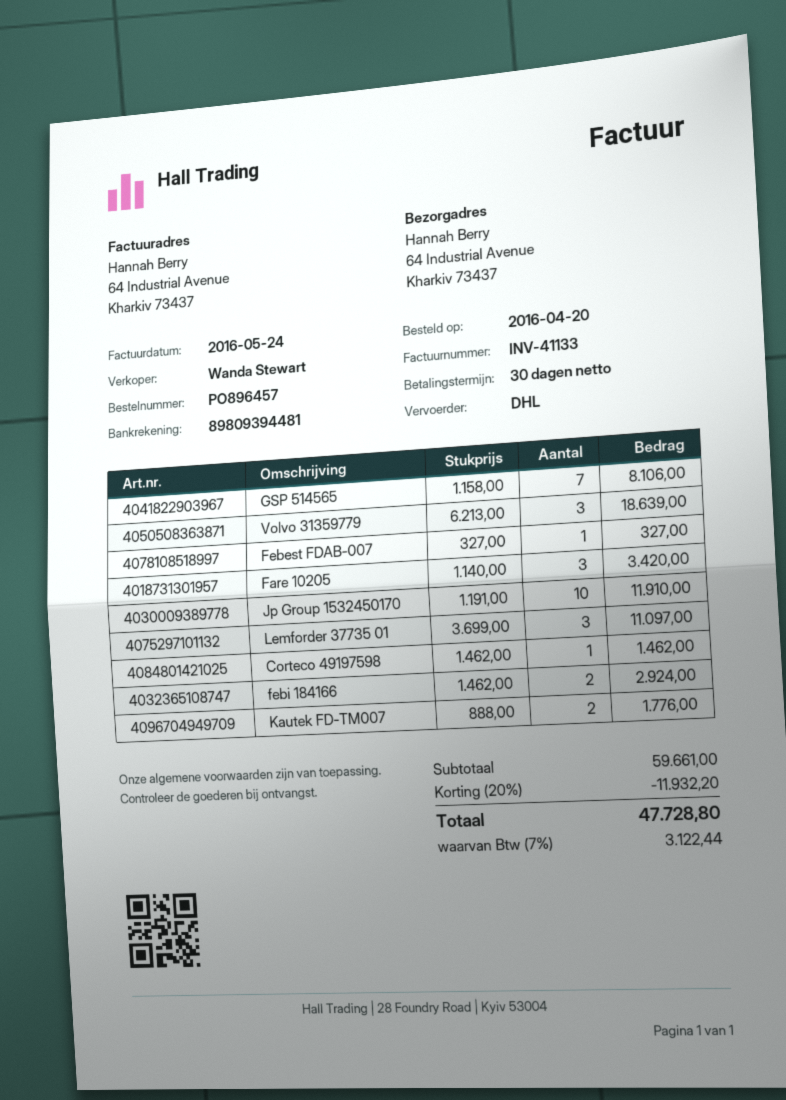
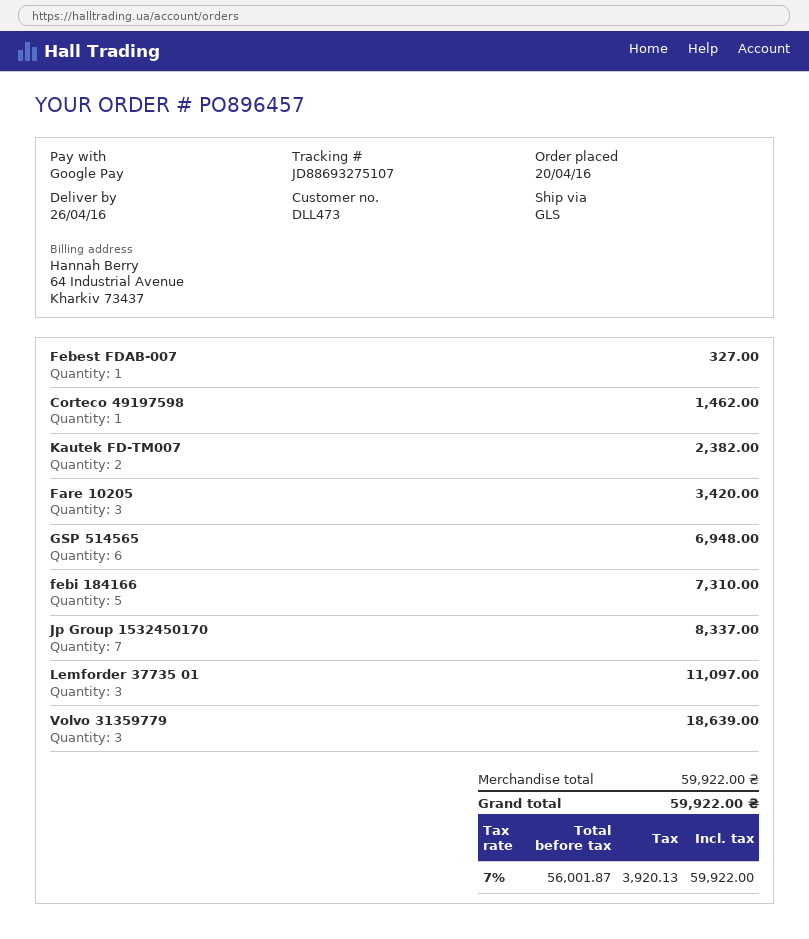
shipping method: DHL -> GLS
GSP 514565: 7 for 8106.00 -> 6 for 6948.00
Jp Group 1532450170: 10 for 11910.00 -> 7 for 8337.00
febi 184166: 2 for 2924.00 -> 5 for 7310.00
Kautek FD-TM007: 2 for 1776.00 -> 2 for 2382.00
subtotal: 59661.00 -> 59922.00
discount: 20% = 11932.20 -> none
tax: 7% = 3122.44 -> 7% = 3920.13
total: 47728.80 -> 59922.00

